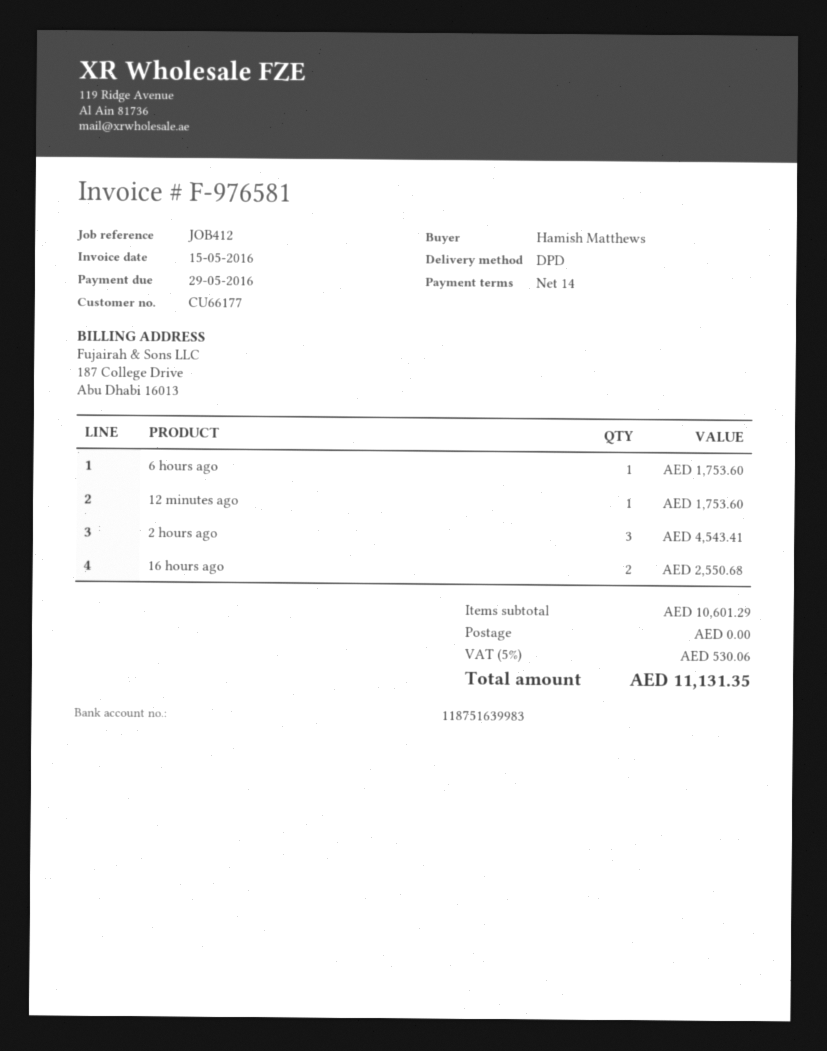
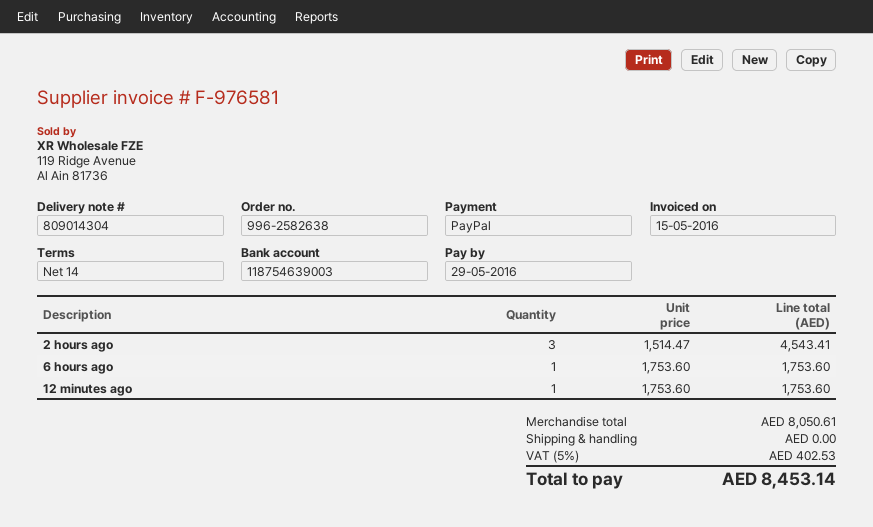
bank account: 118751639983 -> 118754639003
16 hours ago: 2 for 2550.68 -> none
subtotal: 10601.29 -> 8050.61
tax: 5% = 530.06 -> 5% = 402.53
total: 11131.35 -> 8453.14

